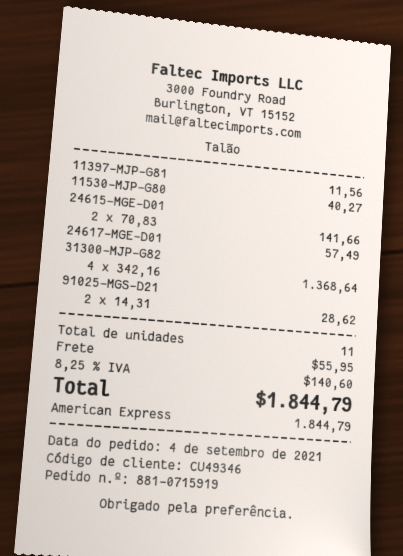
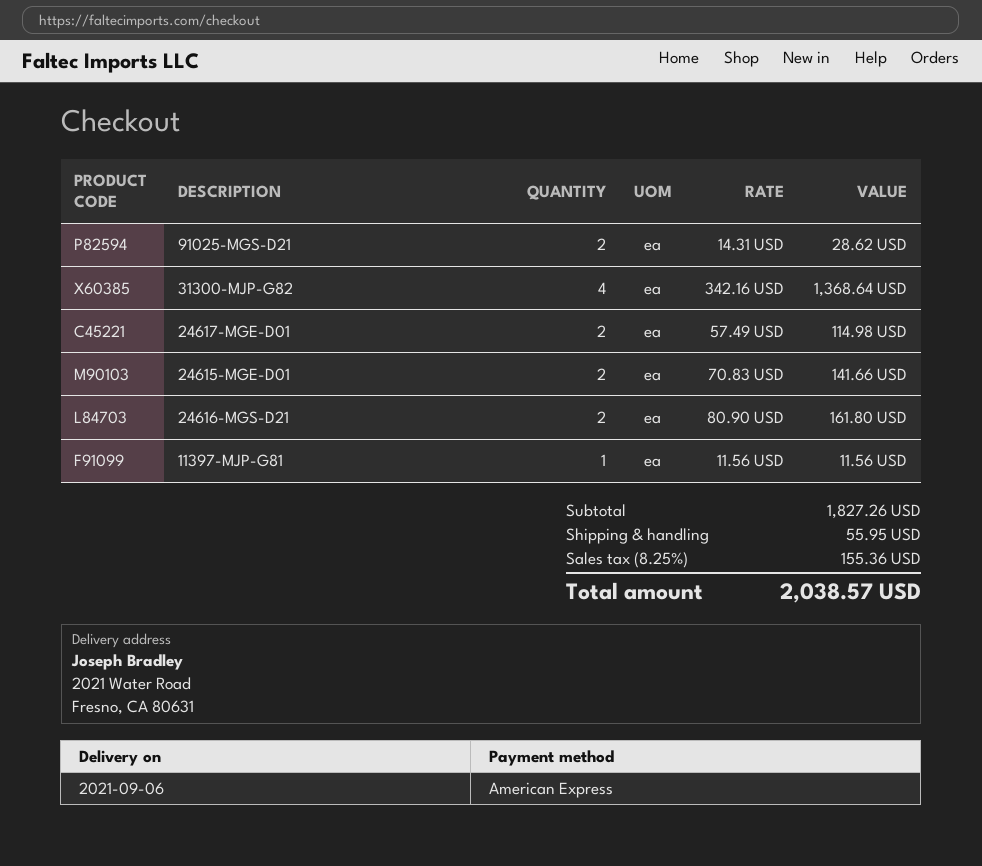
11530-MJP-G80: 1 x 40.27 = 40.27 -> none
24617-MGE-D01: 1 x 57.49 = 57.49 -> 2 x 57.49 = 114.98
24616-MGS-D21: none -> 2 x 80.90 = 161.80
tax: 8.25% = 140.60 -> 8.25% = 155.36
total: 1844.79 -> 2038.57

